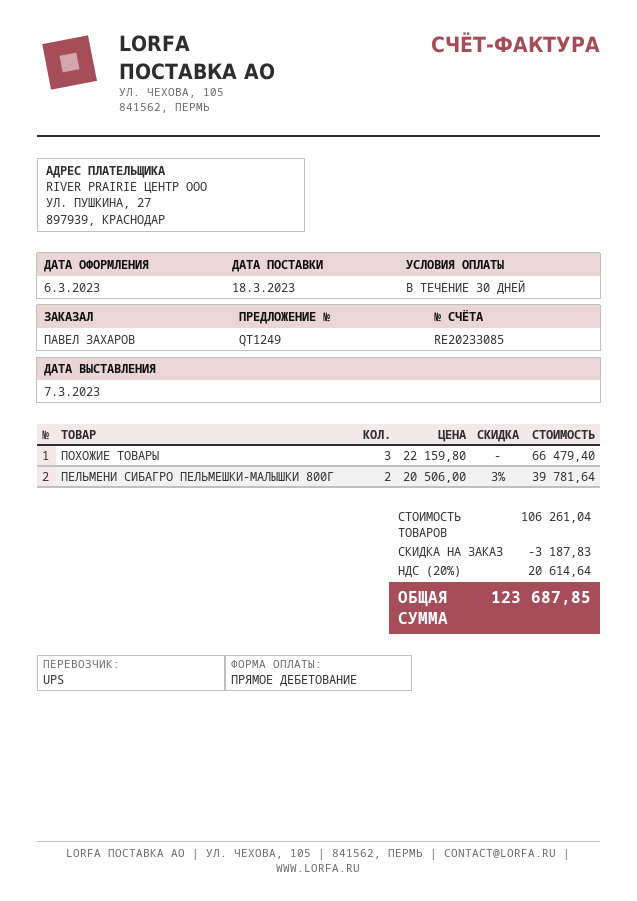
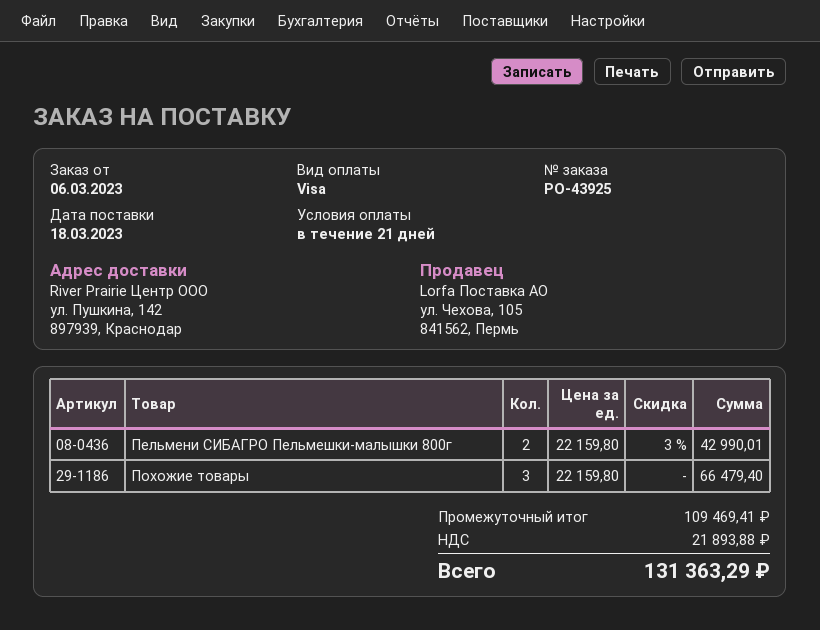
payment terms: 30 days -> 21 days
payment method: direct debit -> Visa
ПЕЛЬМЕНИ СИБАГРО ПЕЛЬМЕШКИ-МАЛЫШКИ 800Г: 2 x 20506.00 - 3% = 39781.64 -> 2 x 22159.80 - 3% = 42990.01
subtotal: 106261.04 -> 109469.41
discount: 3187.83 -> none
tax: 20614.64 -> 21893.88
total: 123687.85 -> 131363.29

